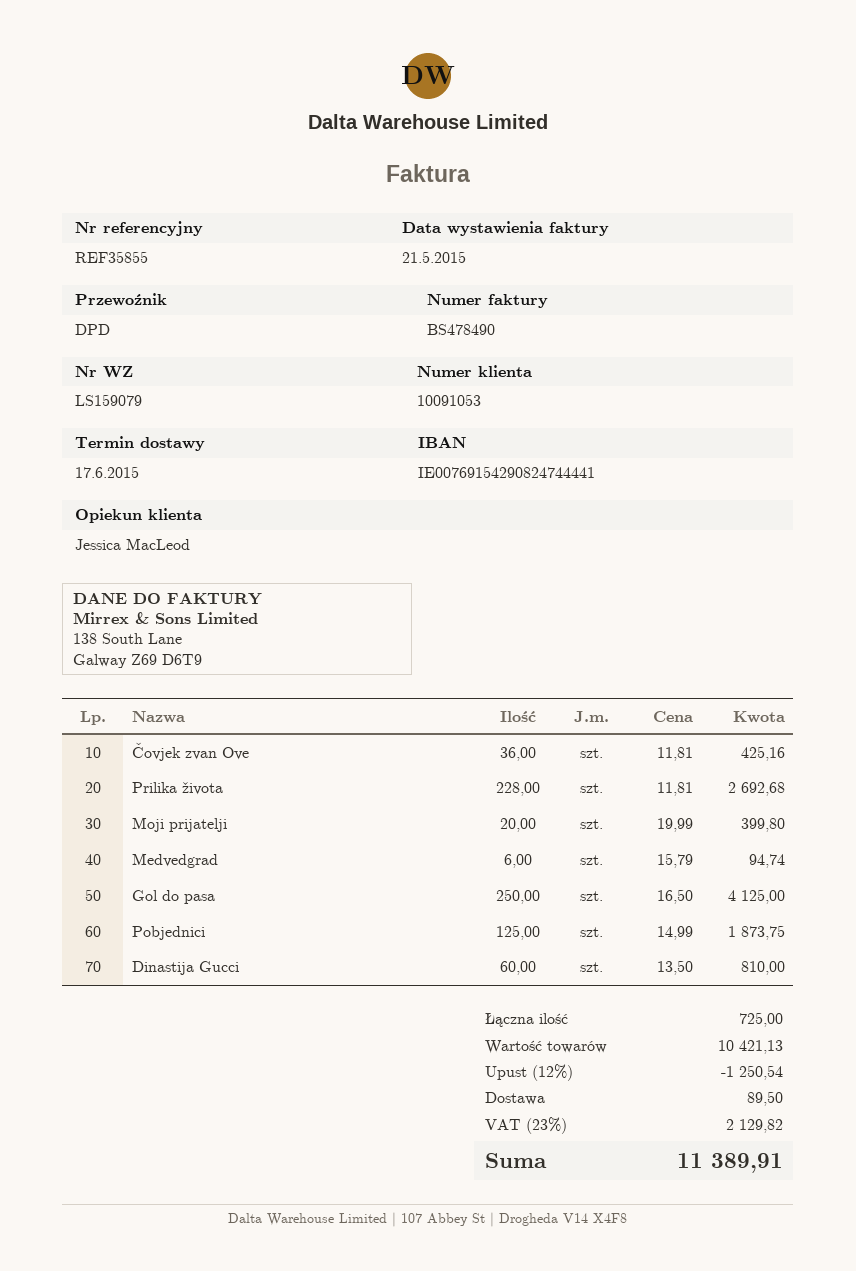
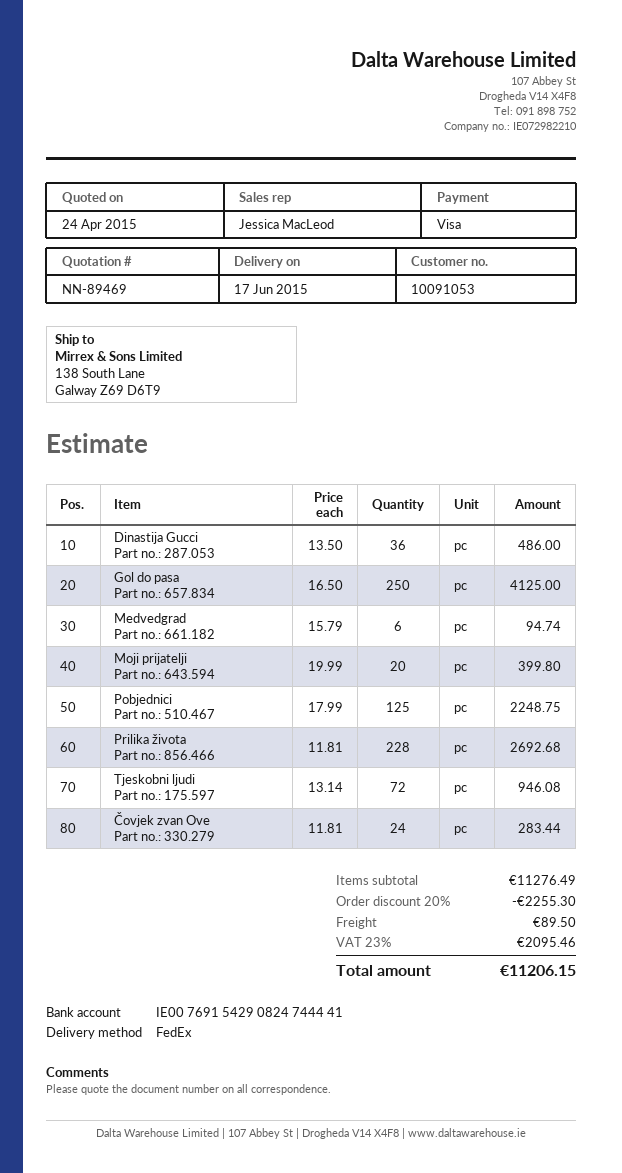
shipping method: DPD -> FedEx
Čovjek zvan Ove: 36 x 11.81 = 425.16 -> 24 x 11.81 = 283.44
Pobjednici: 125 x 14.99 = 1873.75 -> 125 x 17.99 = 2248.75
Dinastija Gucci: 60 x 13.50 = 810.00 -> 36 x 13.50 = 486.00
Tjeskobni ljudi: none -> 72 x 13.14 = 946.08
subtotal: 10421.13 -> 11276.49
discount: 12% = 1250.54 -> 20% = 2255.30
tax: 23% = 2129.82 -> 23% = 2095.46
total: 11389.91 -> 11206.15

